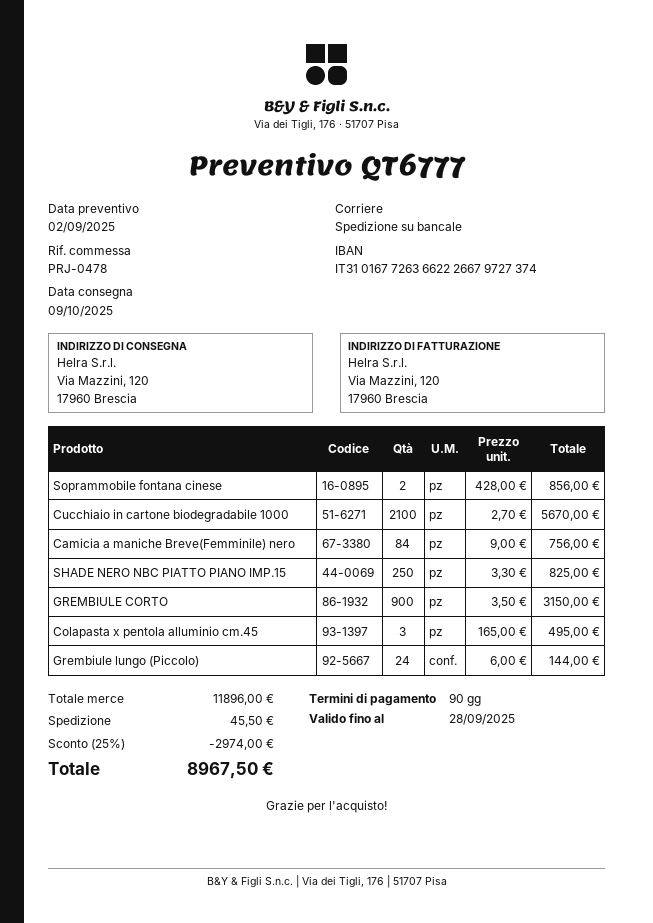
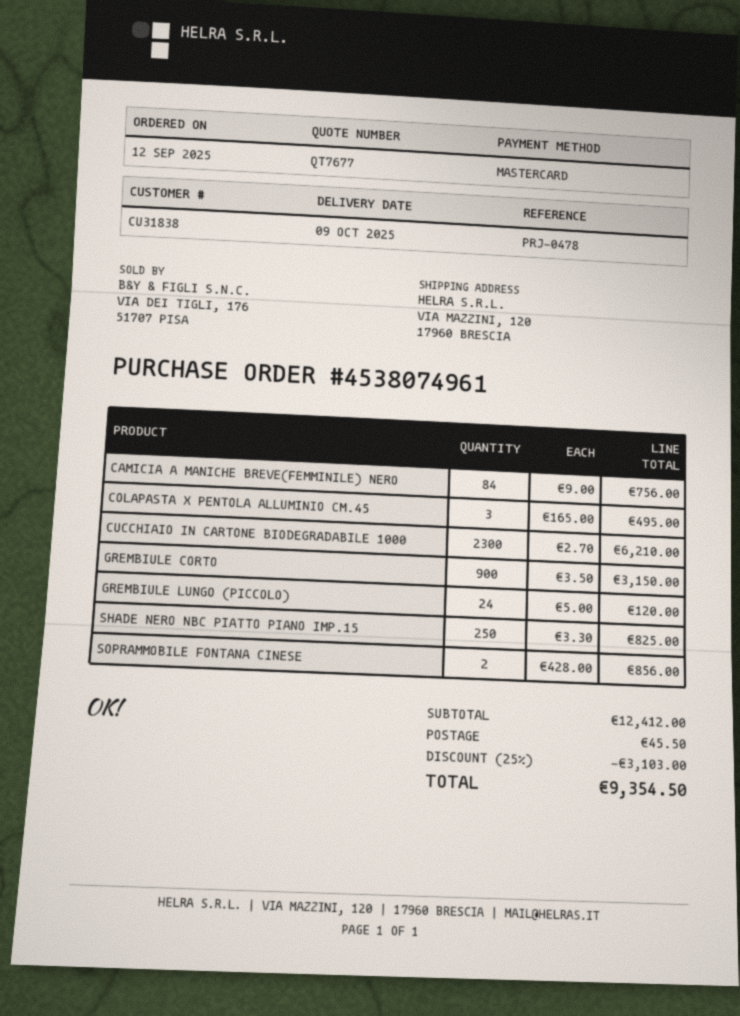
quote number: QT6777 -> QT7677
Cucchiaio in cartone biodegradabile 1000: 2100 x 2.70 = 5670.00 -> 2300 x 2.70 = 6210.00
Grembiule lungo (Piccolo): 24 x 6.00 = 144.00 -> 24 x 5.00 = 120.00
subtotal: 11896.00 -> 12412.00
discount: 25% = 2974.00 -> 25% = 3103.00
total: 8967.50 -> 9354.50

